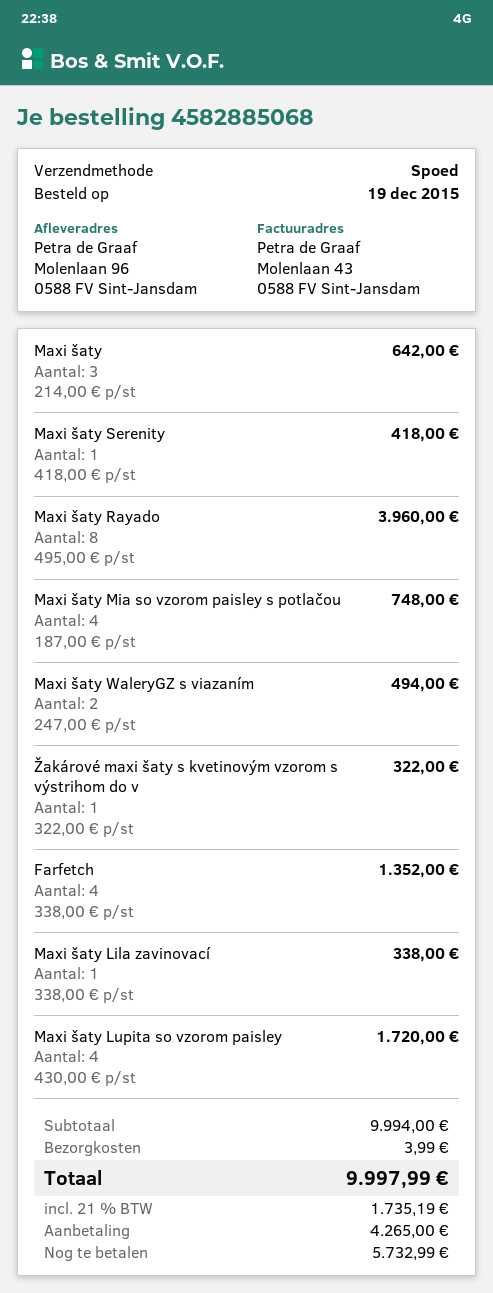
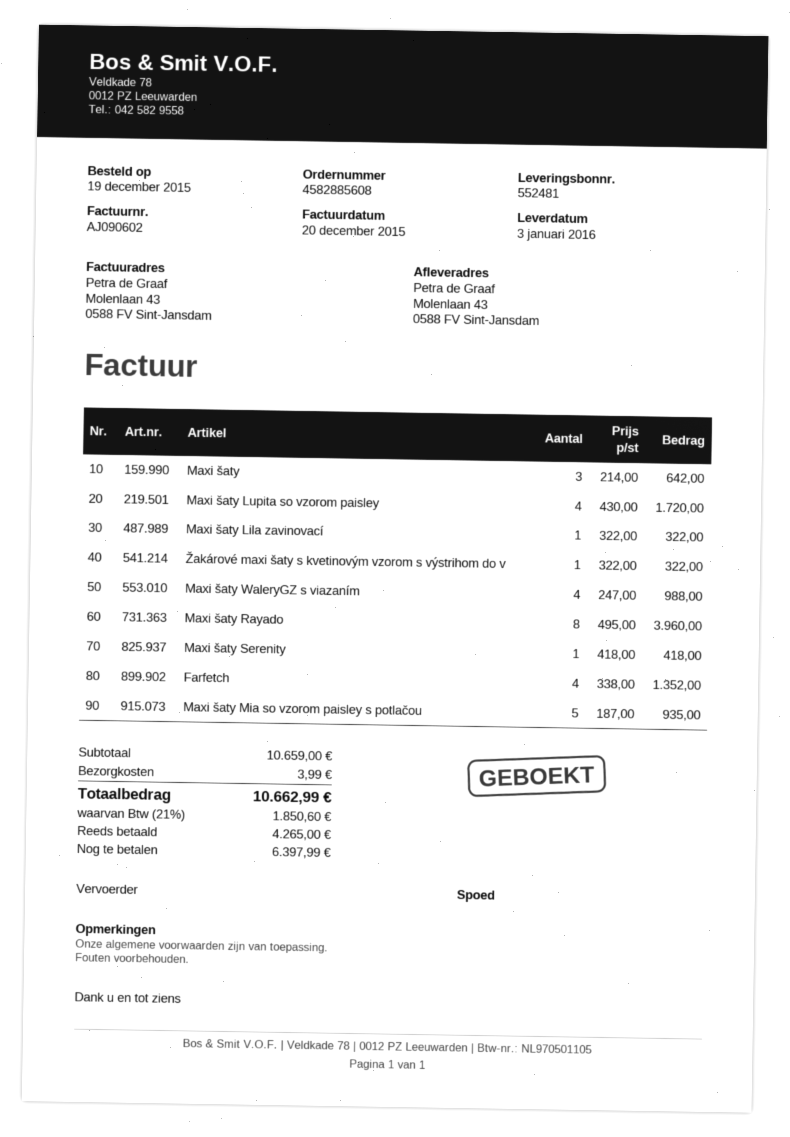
order number: 4582885068 -> 4582885608
ship to: Molenlaan 96, 0588 FV Sint-Jansdam -> Molenlaan 43, 0588 FV Sint-Jansdam
Maxi šaty Mia so vzorom paisley s potlačou: 4 x 187.00 = 748.00 -> 5 x 187.00 = 935.00
Maxi šaty WaleryGZ s viazaním: 2 x 247.00 = 494.00 -> 4 x 247.00 = 988.00
Maxi šaty Lila zavinovací: 1 x 338.00 = 338.00 -> 1 x 322.00 = 322.00
subtotal: 9994.00 -> 10659.00
tax: 21% = 1735.19 -> 21% = 1850.60
total: 9997.99 -> 10662.99
balance: 5732.99 -> 6397.99

